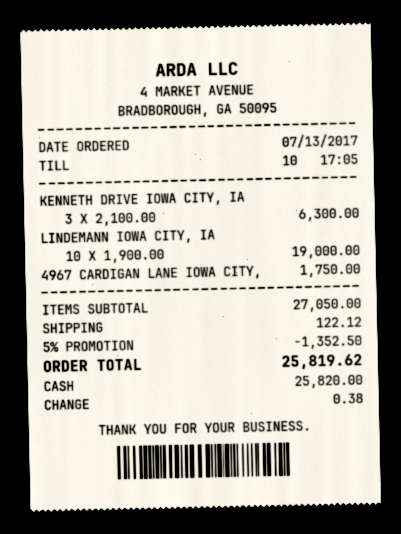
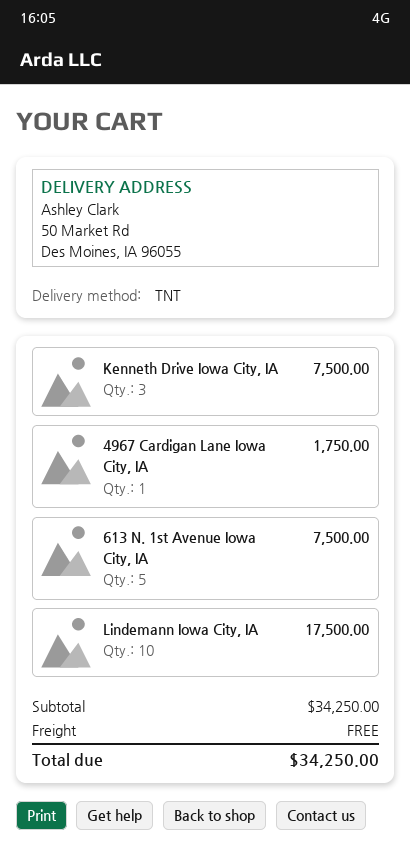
KENNETH DRIVE IOWA CITY, IA: 3 for 6300.00 -> 3 for 7500.00
LINDEMANN IOWA CITY, IA: 10 for 19000.00 -> 10 for 17500.00
613 N. 1st Avenue Iowa City, IA: none -> 5 for 7500.00
subtotal: 27050.00 -> 34250.00
discount: 5% = 1352.50 -> none
shipping: 122.12 -> 0.00
total: 25819.62 -> 34250.00

